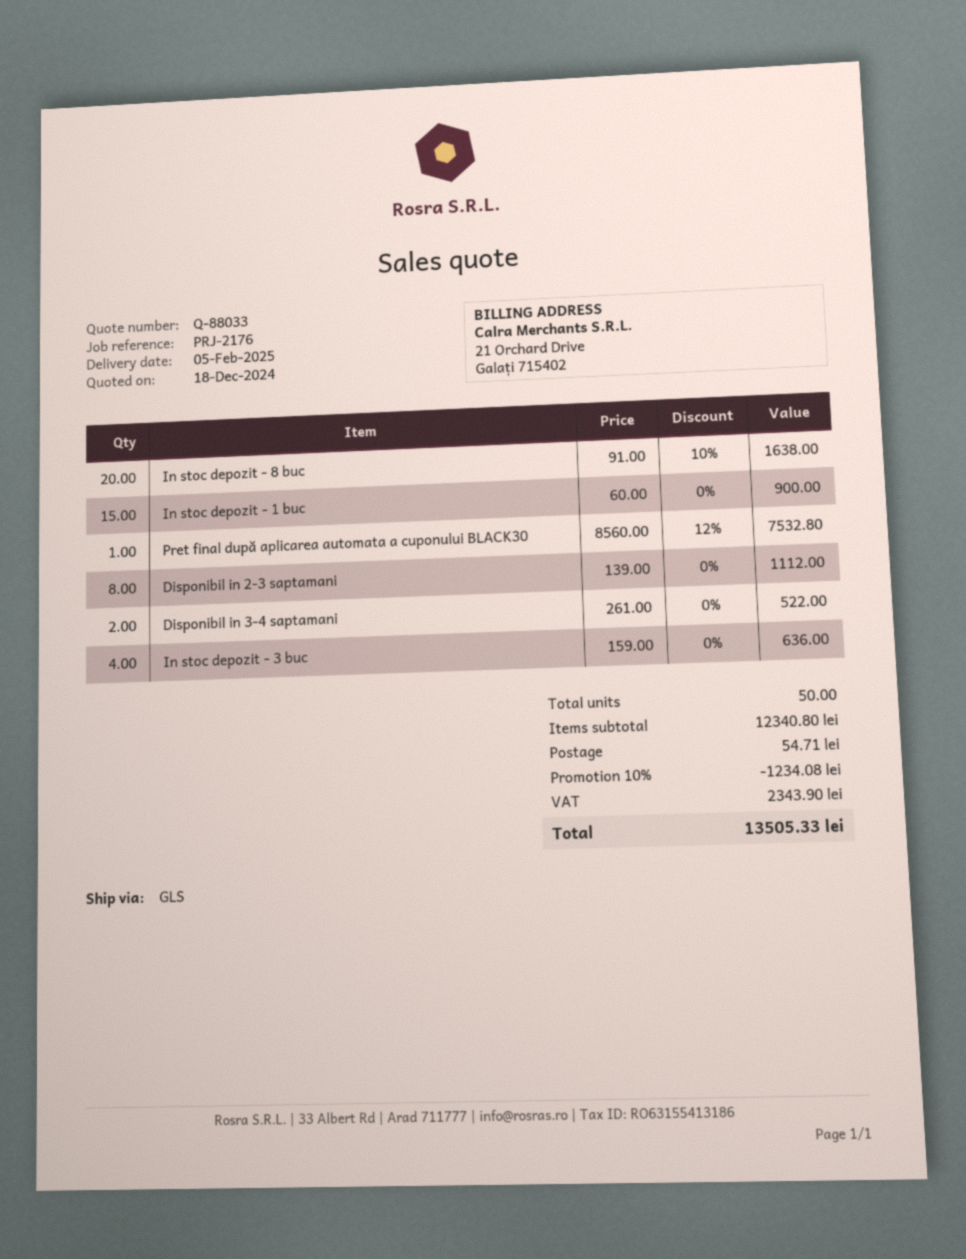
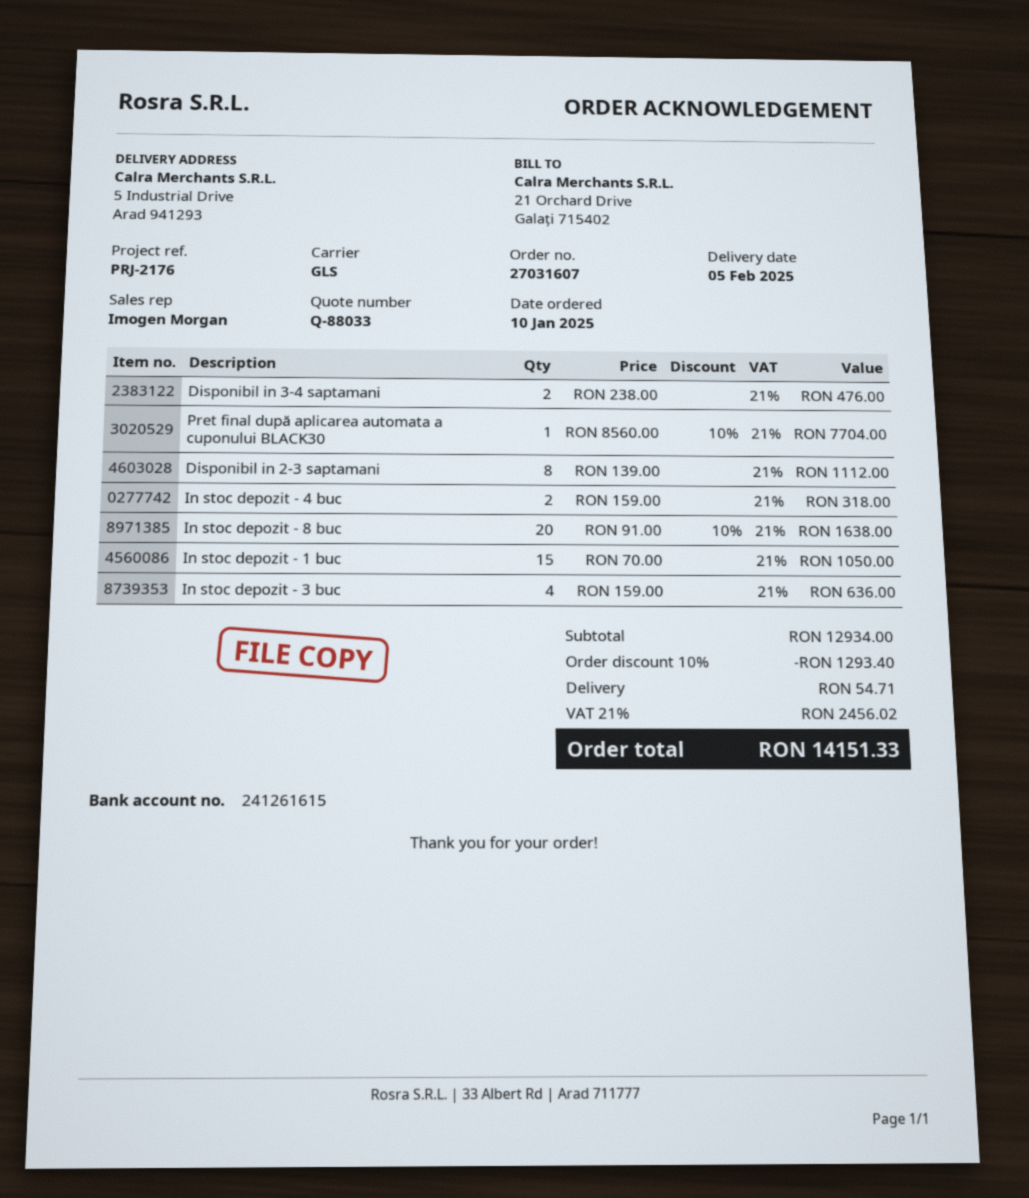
In stoc depozit - 1 buc: 15 x 60.00 = 900.00 -> 15 x 70.00 = 1050.00
Pret final după aplicarea automata a cuponului BLACK30: 1 x 8560.00 - 12% = 7532.80 -> 1 x 8560.00 - 10% = 7704.00
Disponibil in 3-4 saptamani: 2 x 261.00 = 522.00 -> 2 x 238.00 = 476.00
In stoc depozit - 4 buc: none -> 2 x 159.00 = 318.00
subtotal: 12340.80 -> 12934.00
discount: 10% = 1234.08 -> 10% = 1293.40
tax: 2343.90 -> 2456.02
total: 13505.33 -> 14151.33

